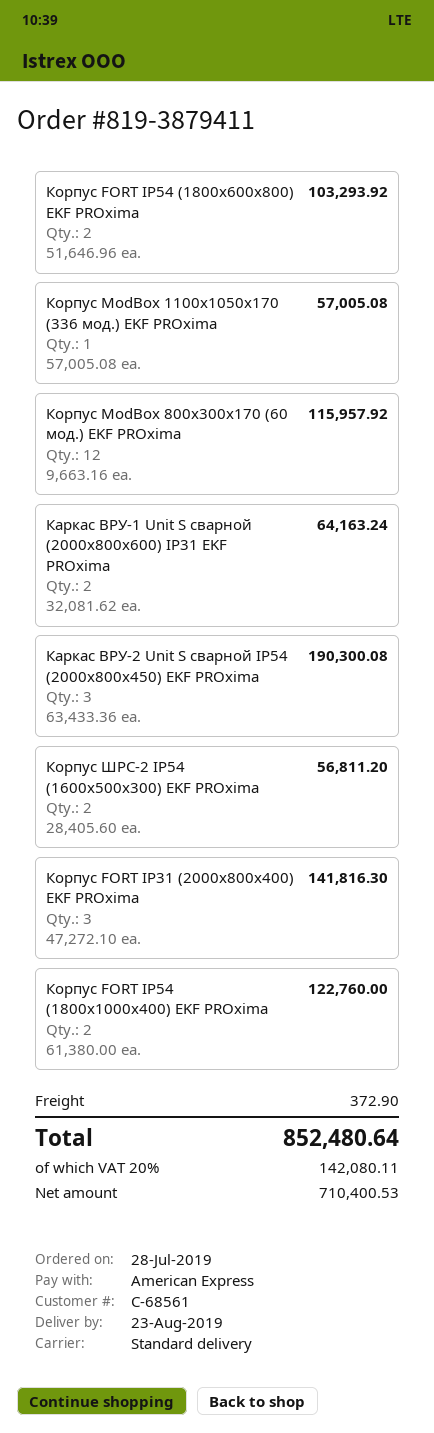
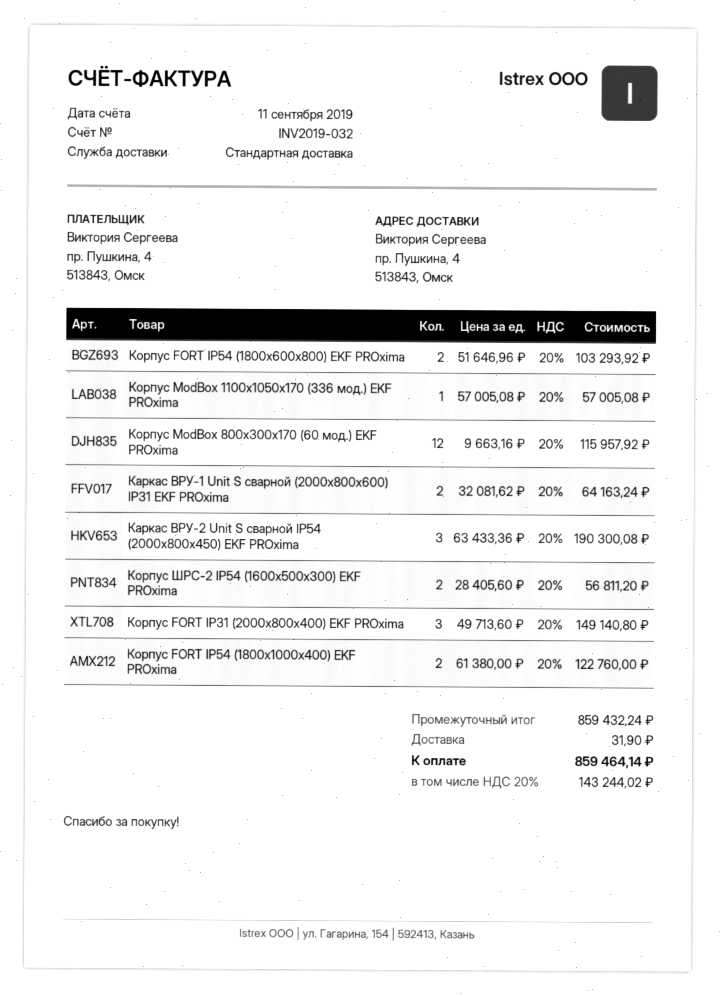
Корпус FORT IP31 (2000x800x400) EKF PROxima: 3 x 47272.10 = 141816.30 -> 3 x 49713.60 = 149140.80
shipping: 372.90 -> 31.90
tax: 20% = 142080.11 -> 20% = 143244.02
total: 852480.64 -> 859464.14

